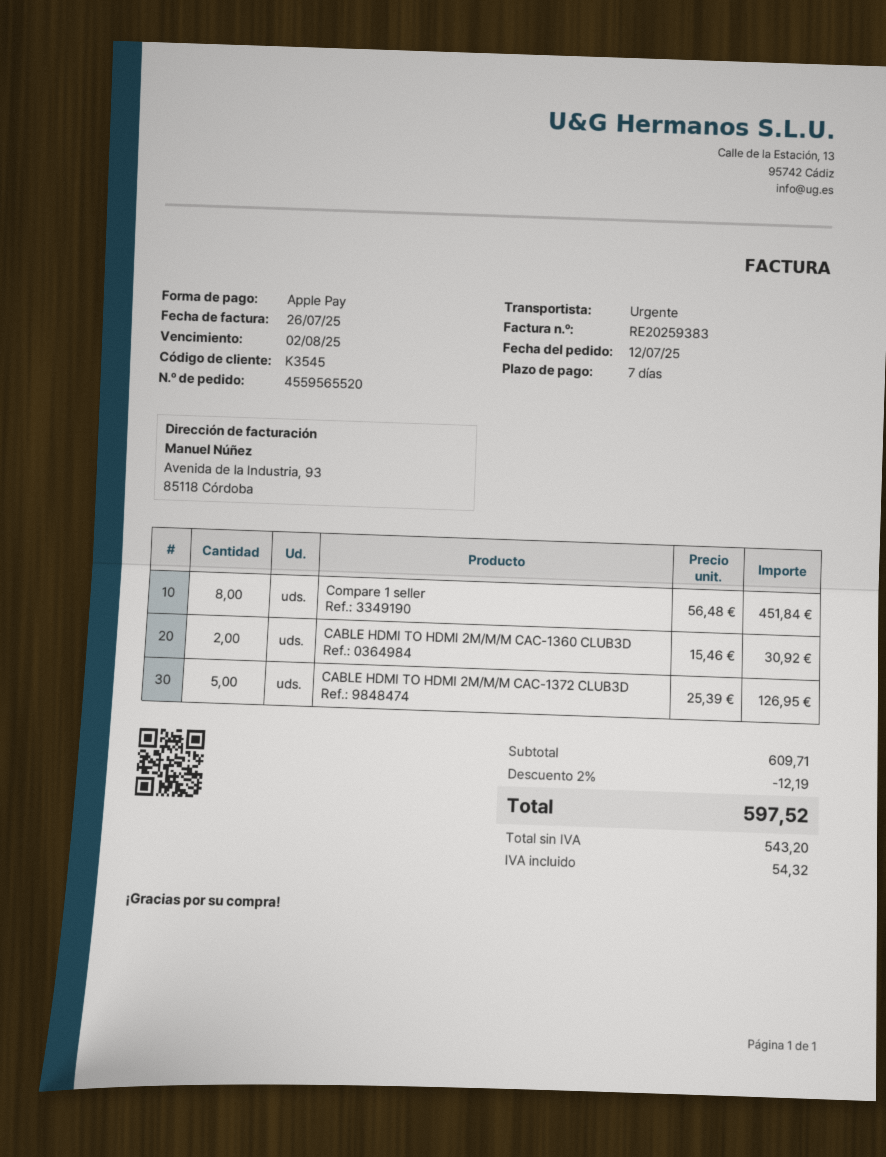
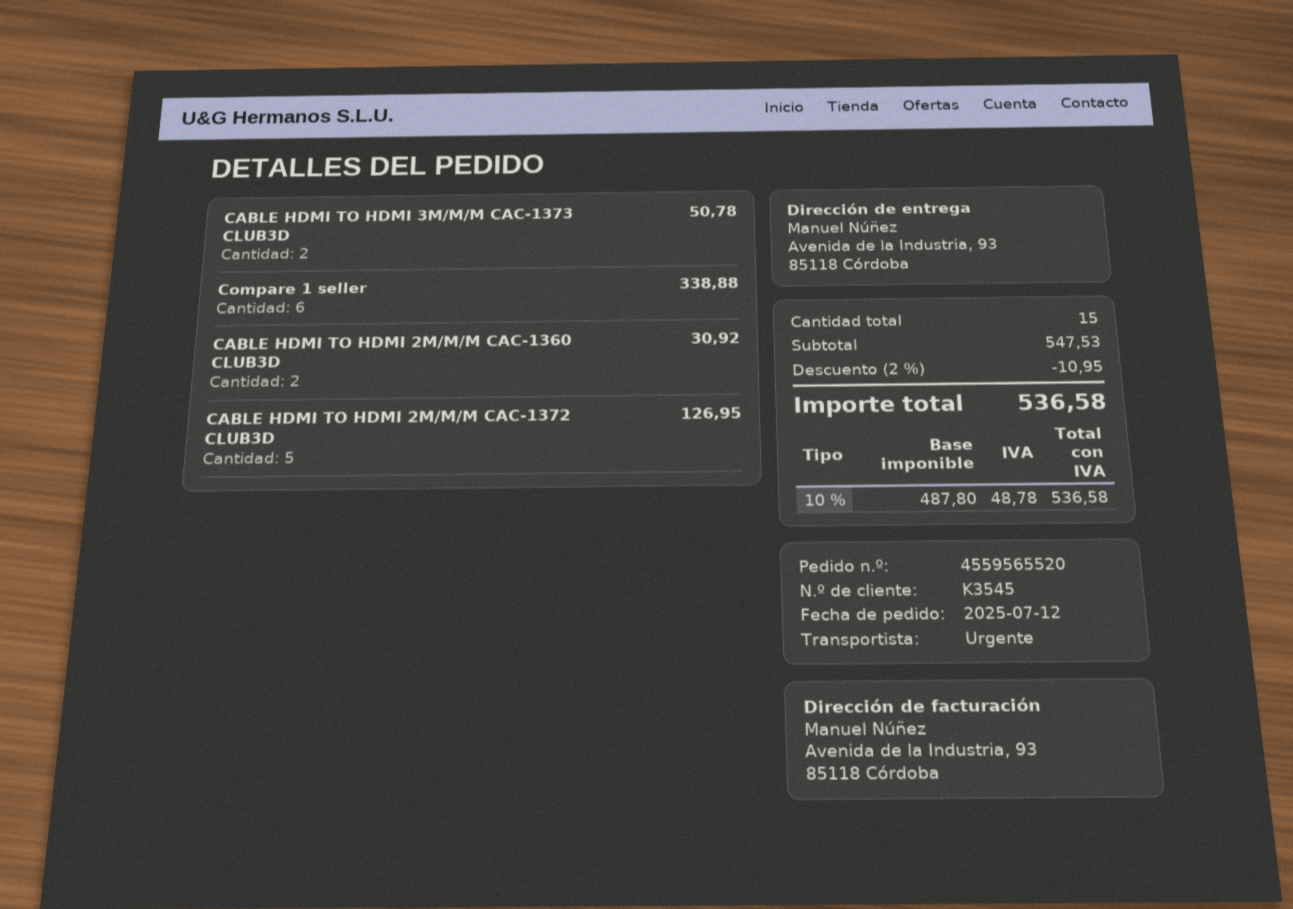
Compare 1 seller: 8 for 451.84 -> 6 for 338.88
CABLE HDMI TO HDMI 3M/M/M CAC-1373 CLUB3D: none -> 2 for 50.78
subtotal: 609.71 -> 547.53
discount: 2% = 12.19 -> 2% = 10.95
net: 543.20 -> 487.80
tax: 54.32 -> 48.78
total: 597.52 -> 536.58

